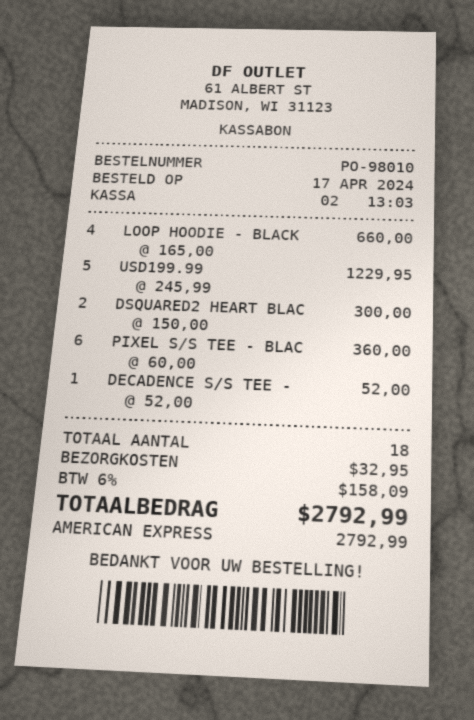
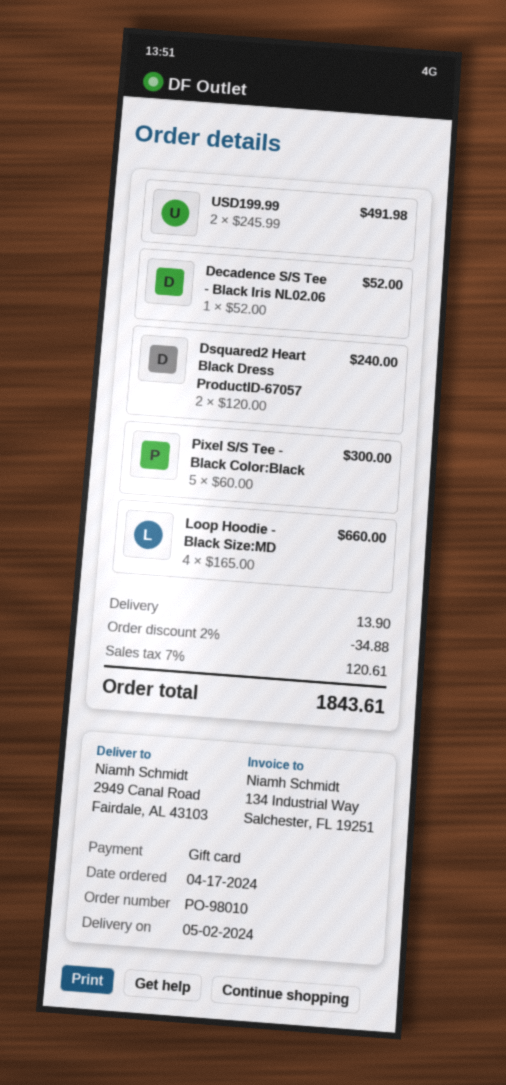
payment method: American Express -> gift card
USD199.99: 5 x 245.99 = 1229.95 -> 2 x 245.99 = 491.98
DSQUARED2 HEART BLAC: 2 x 150.00 = 300.00 -> 2 x 120.00 = 240.00
PIXEL S/S TEE - BLAC: 6 x 60.00 = 360.00 -> 5 x 60.00 = 300.00
discount: none -> 2% = 34.88
shipping: 32.95 -> 13.90
tax: 6% = 158.09 -> 7% = 120.61
total: 2792.99 -> 1843.61

